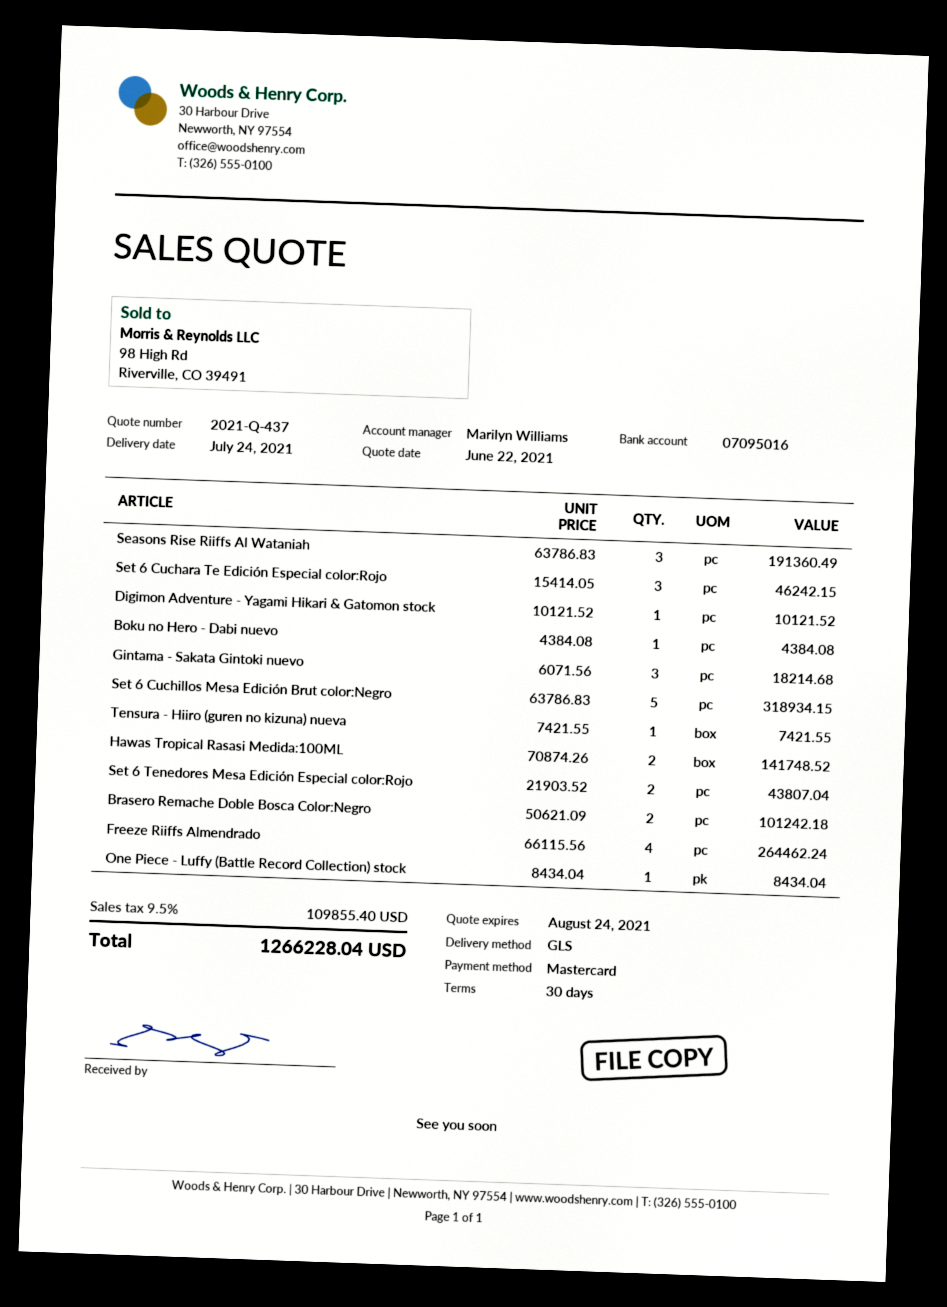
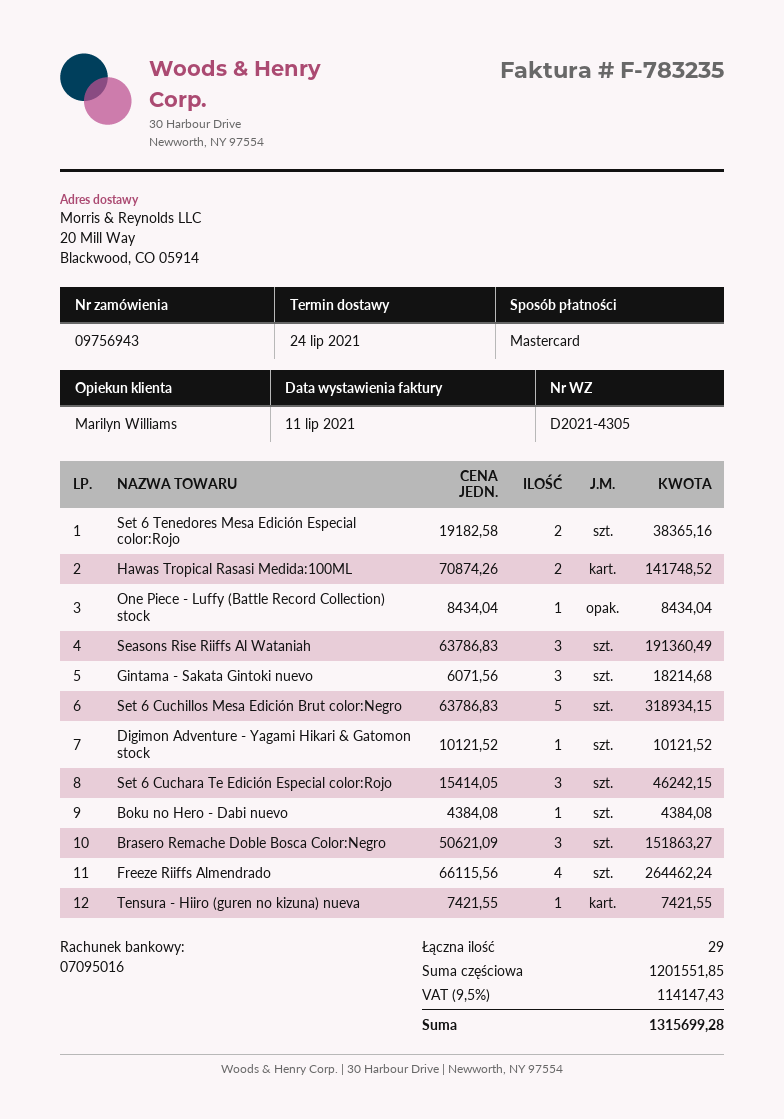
Set 6 Tenedores Mesa Edición Especial color:Rojo: 2 x 21903.52 = 43807.04 -> 2 x 19182.58 = 38365.16
Brasero Remache Doble Bosca Color:Negro: 2 x 50621.09 = 101242.18 -> 3 x 50621.09 = 151863.27
tax: 9.5% = 109855.40 -> 9.5% = 114147.43
total: 1266228.04 -> 1315699.28

